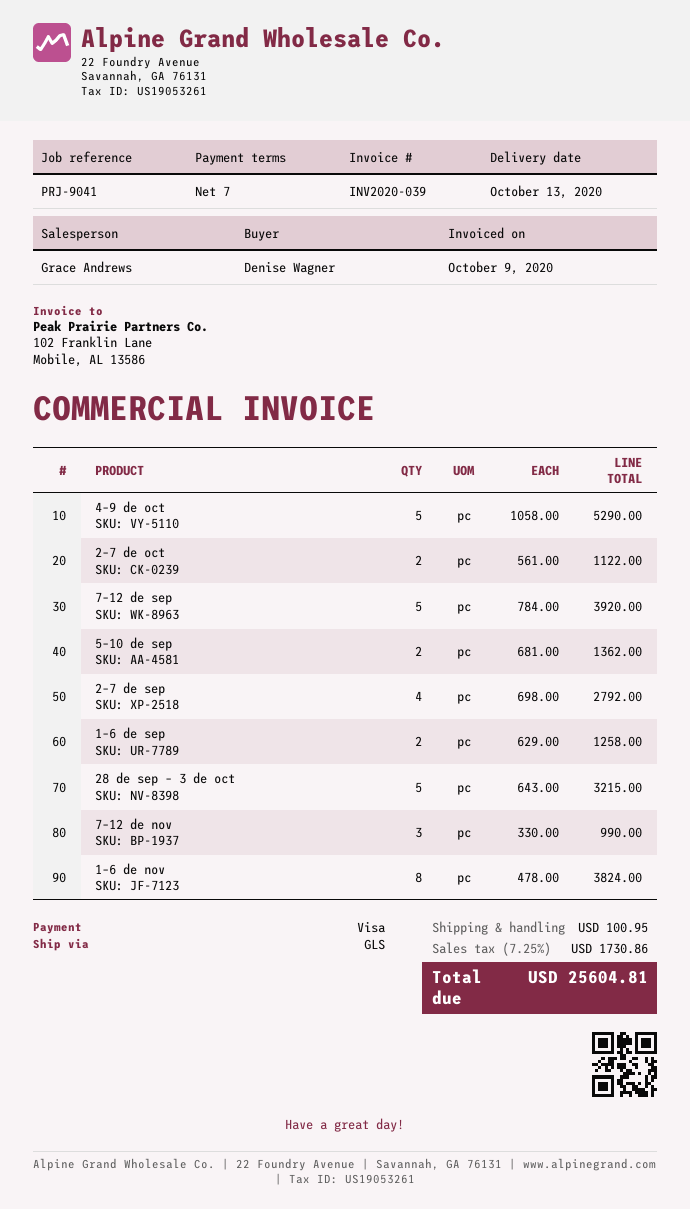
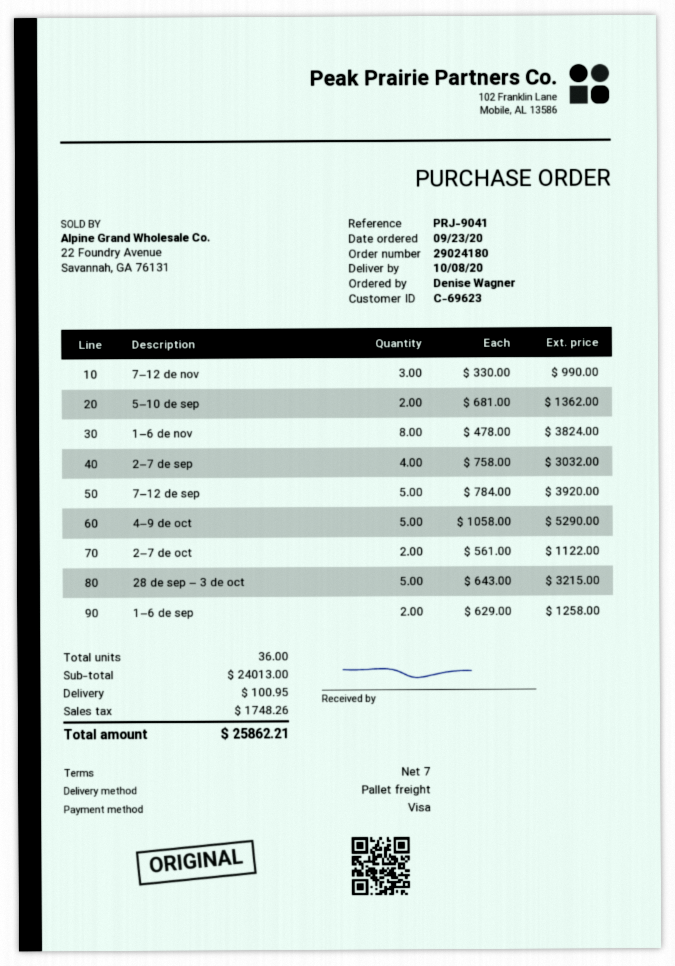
delivery date: 2020-10-13 -> 2020-10-08
shipping method: GLS -> pallet freight
2–7 de sep: 4 x 698.00 = 2792.00 -> 4 x 758.00 = 3032.00
tax: 1730.86 -> 1748.26
total: 25604.81 -> 25862.21

